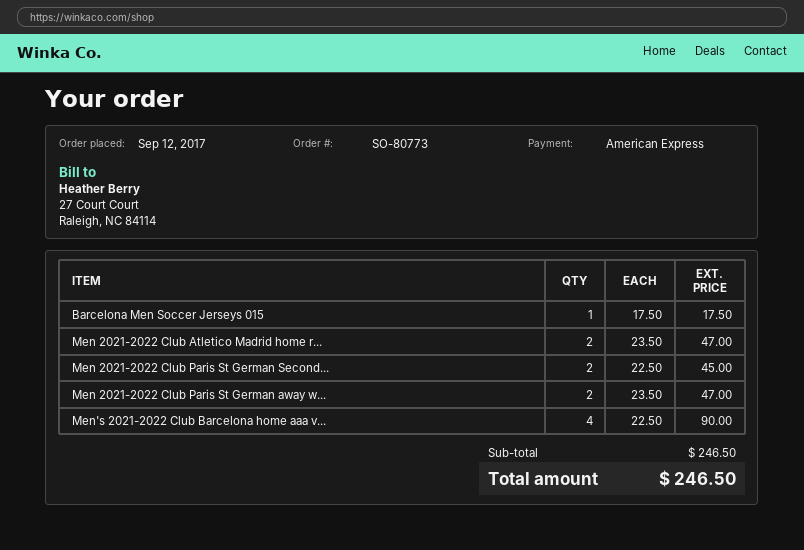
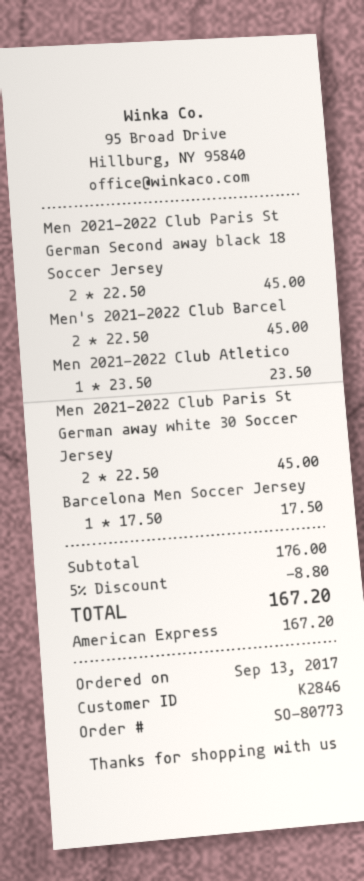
order date: 2017-09-12 -> 2017-09-13
Men 2021-2022 Club Atletico Madrid home r...: 2 x 23.50 = 47.00 -> 1 x 23.50 = 23.50
Men 2021-2022 Club Paris St German away w...: 2 x 23.50 = 47.00 -> 2 x 22.50 = 45.00
Men's 2021-2022 Club Barcelona home aaa v...: 4 x 22.50 = 90.00 -> 2 x 22.50 = 45.00
subtotal: 246.50 -> 176.00
discount: none -> 5% = 8.80
total: 246.50 -> 167.20

